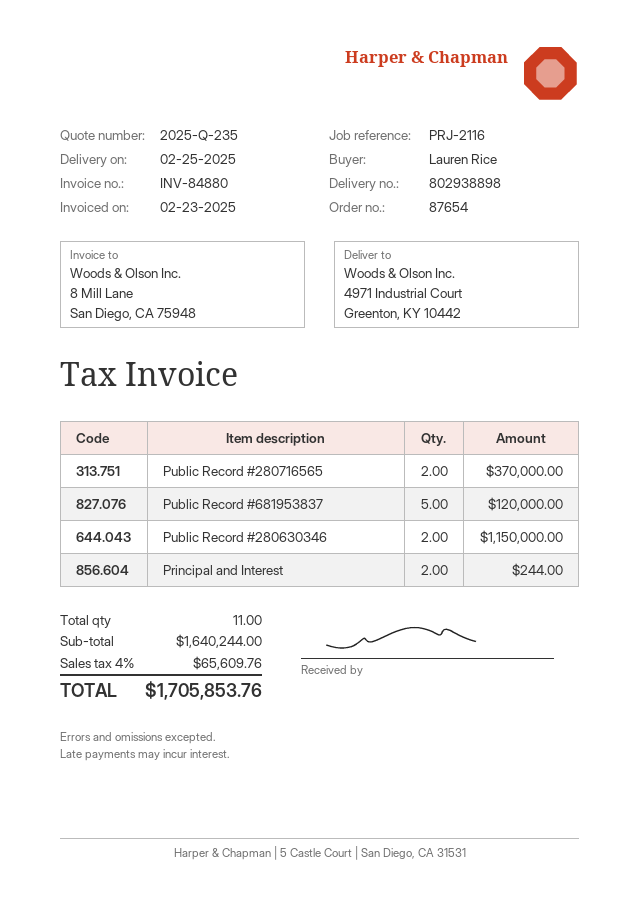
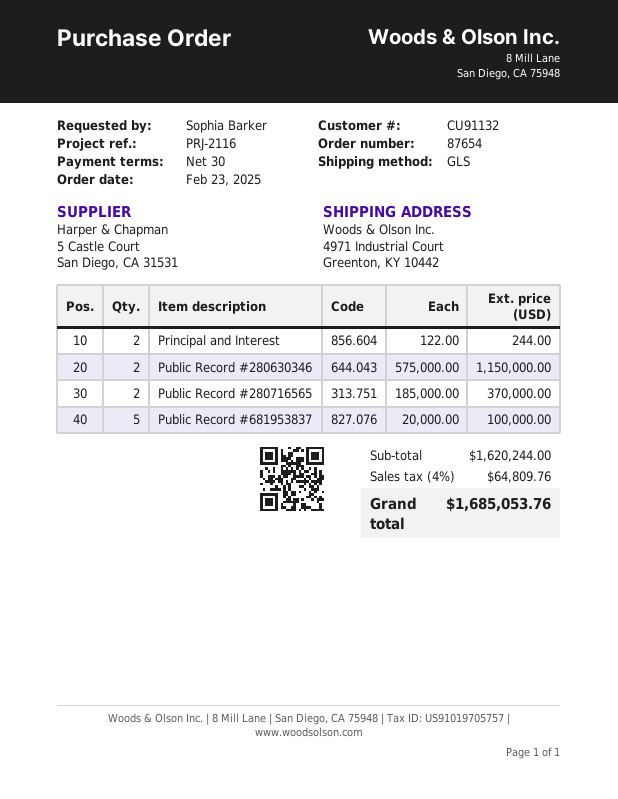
ordered by: Lauren Rice -> Sophia Barker
Public Record #681953837: 5 for 120000.00 -> 5 for 100000.00
subtotal: 1640244.00 -> 1620244.00
tax: 4% = 65609.76 -> 4% = 64809.76
total: 1705853.76 -> 1685053.76

